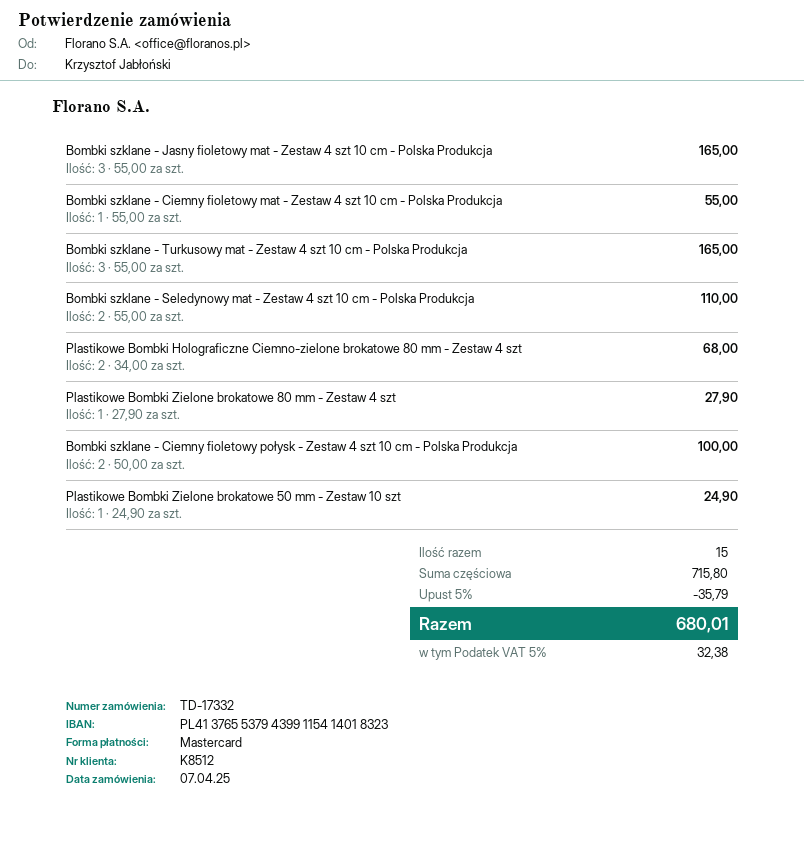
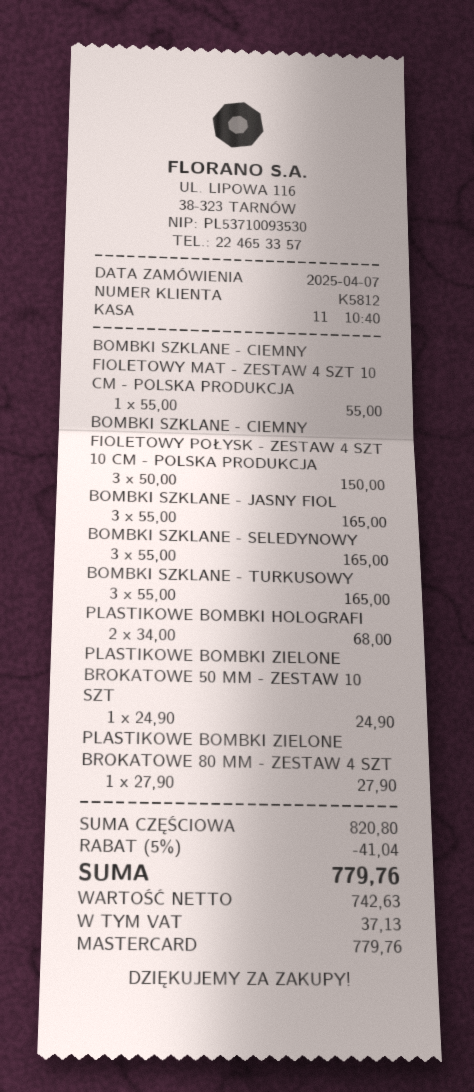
customer number: K8512 -> K5812
Bombki szklane - Seledynowy mat - Zestaw 4 szt 10 cm - Polska Produkcja: 2 x 55.00 = 110.00 -> 3 x 55.00 = 165.00
Bombki szklane - Ciemny fioletowy połysk - Zestaw 4 szt 10 cm - Polska Produkcja: 2 x 50.00 = 100.00 -> 3 x 50.00 = 150.00
subtotal: 715.80 -> 820.80
discount: 5% = 35.79 -> 5% = 41.04
tax: 32.38 -> 37.13
total: 680.01 -> 779.76

